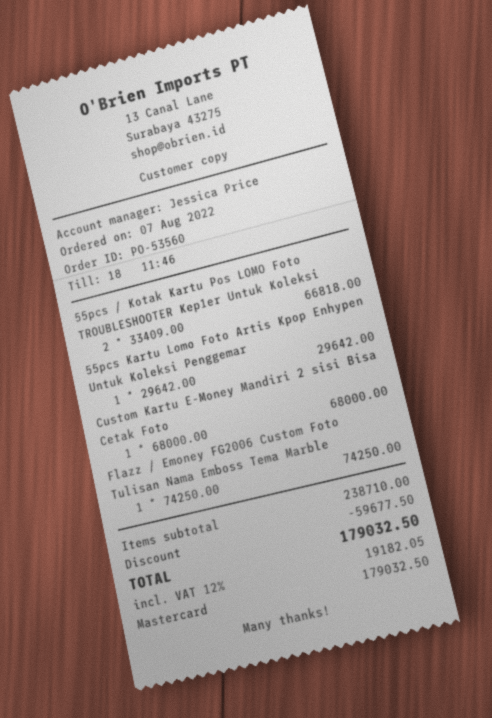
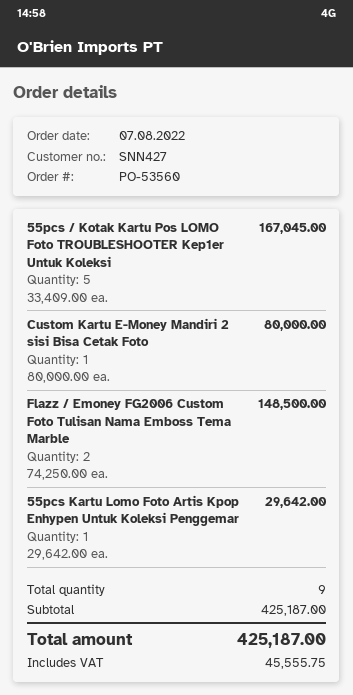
55pcs / Kotak Kartu Pos LOMO Foto TROUBLESHOOTER Kep1er Untuk Koleksi: 2 x 33409.00 = 66818.00 -> 5 x 33409.00 = 167045.00
Custom Kartu E-Money Mandiri 2 sisi Bisa Cetak Foto: 1 x 68000.00 = 68000.00 -> 1 x 80000.00 = 80000.00
Flazz / Emoney FG2006 Custom Foto Tulisan Nama Emboss Tema Marble: 1 x 74250.00 = 74250.00 -> 2 x 74250.00 = 148500.00
subtotal: 238710.00 -> 425187.00
discount: 59677.50 -> none
tax: 19182.05 -> 45555.75
total: 179032.50 -> 425187.00

